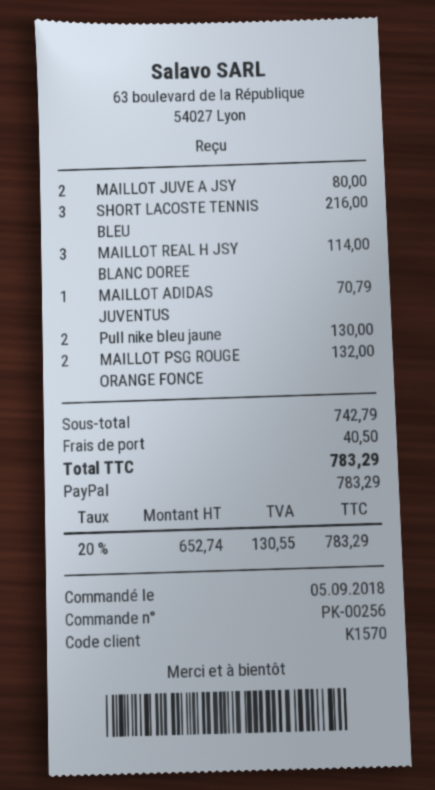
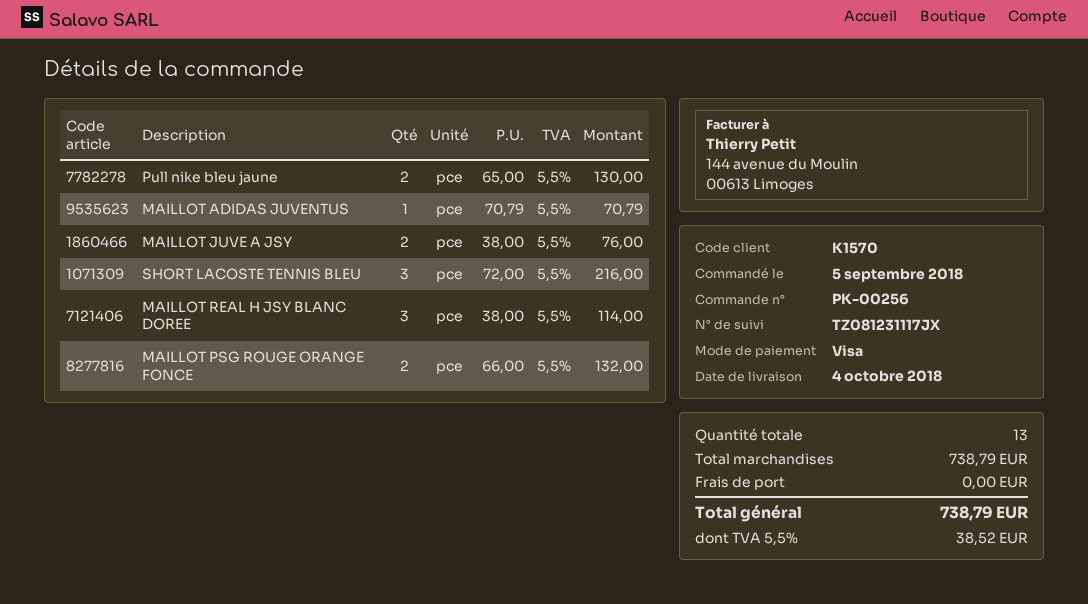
payment method: PayPal -> Visa
MAILLOT JUVE A JSY: 2 for 80.00 -> 2 for 76.00
subtotal: 742.79 -> 738.79
shipping: 40.50 -> 0.00
tax: 20% = 130.55 -> 5.5% = 38.52
total: 783.29 -> 738.79

